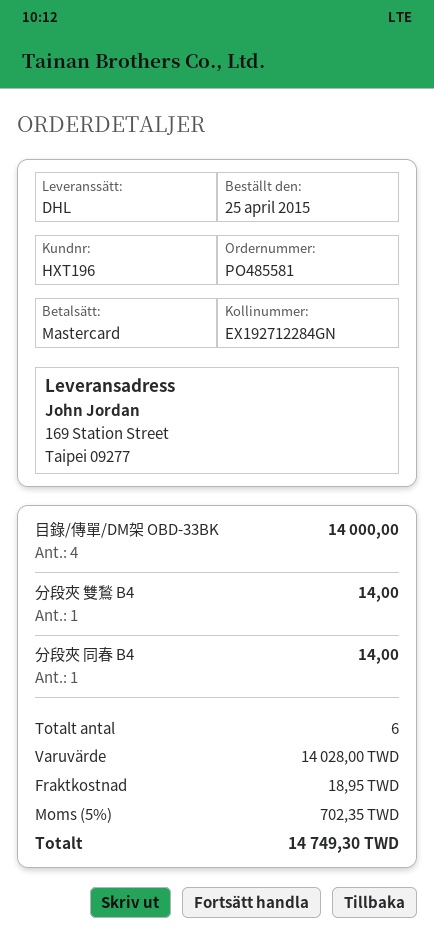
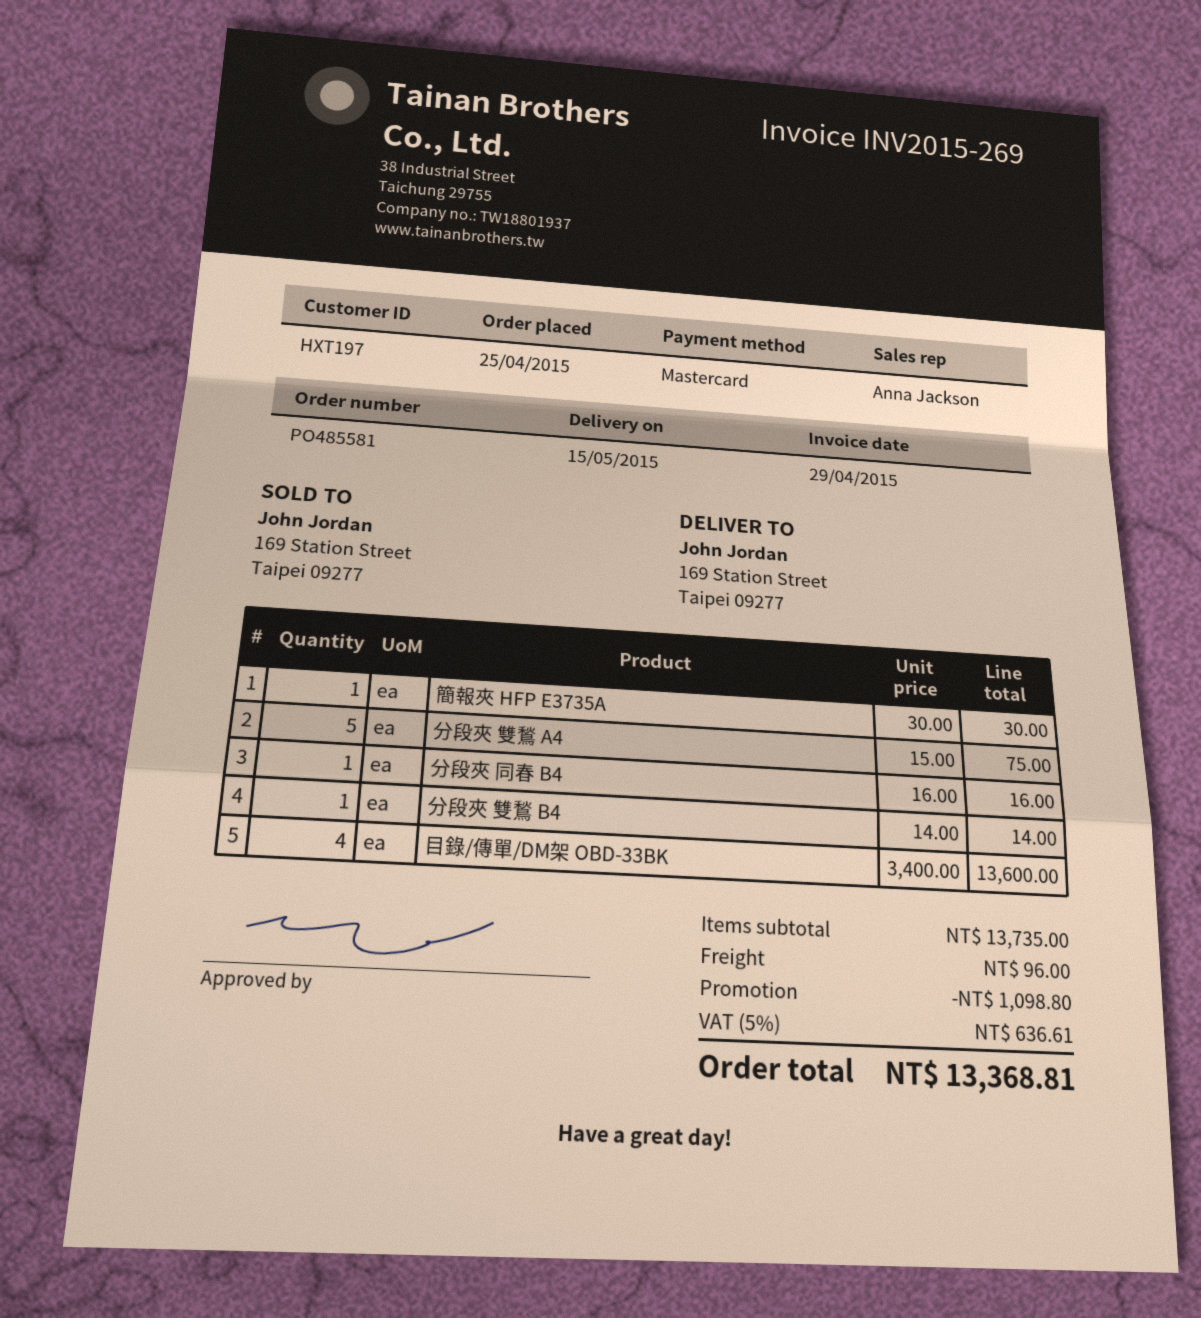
customer number: HXT196 -> HXT197
目錄/傳單/DM架 OBD-33BK: 4 for 14000.00 -> 4 for 13600.00
分段夾 同春 B4: 1 for 14.00 -> 1 for 16.00
簡報夾 HFP E3735A: none -> 1 for 30.00
分段夾 雙鶖 A4: none -> 5 for 75.00
subtotal: 14028.00 -> 13735.00
discount: none -> 1098.80
shipping: 18.95 -> 96.00
tax: 5% = 702.35 -> 5% = 636.61
total: 14749.30 -> 13368.81

